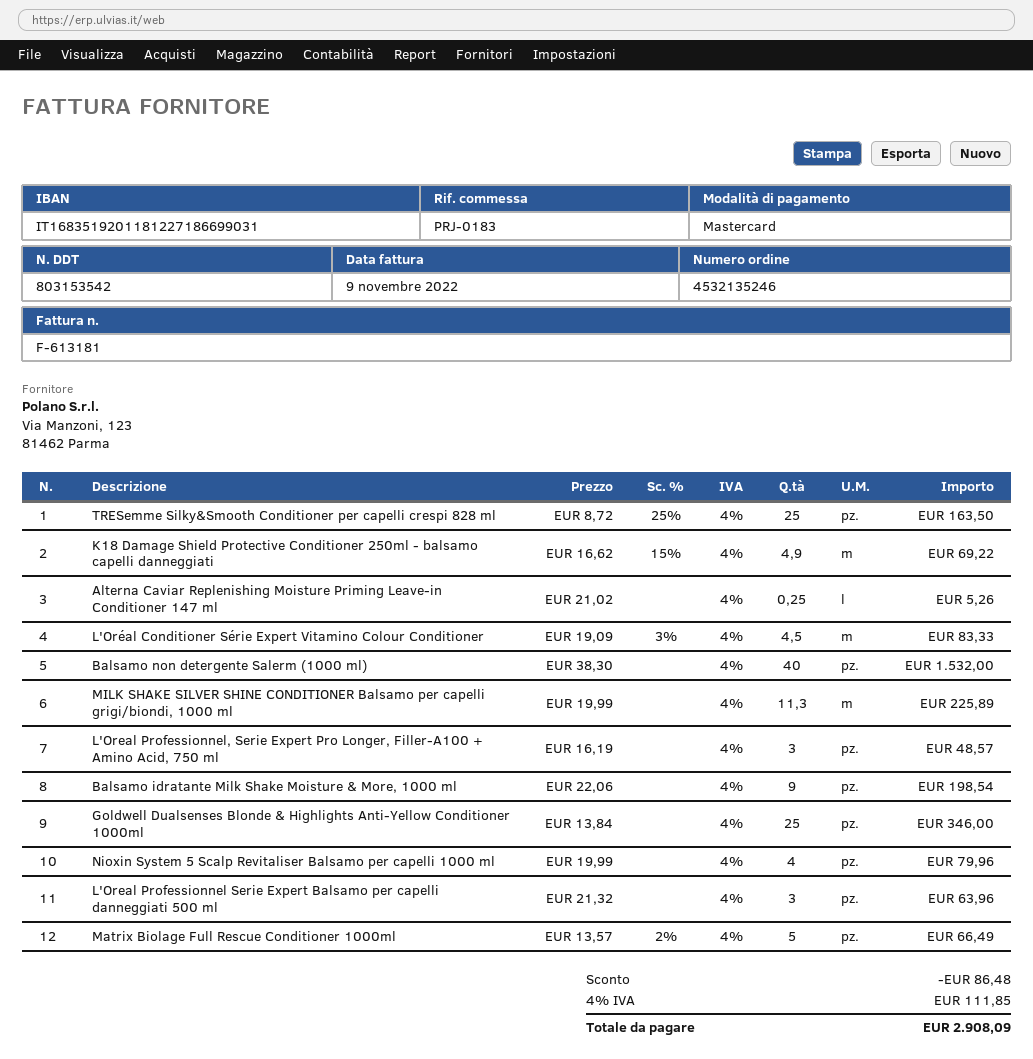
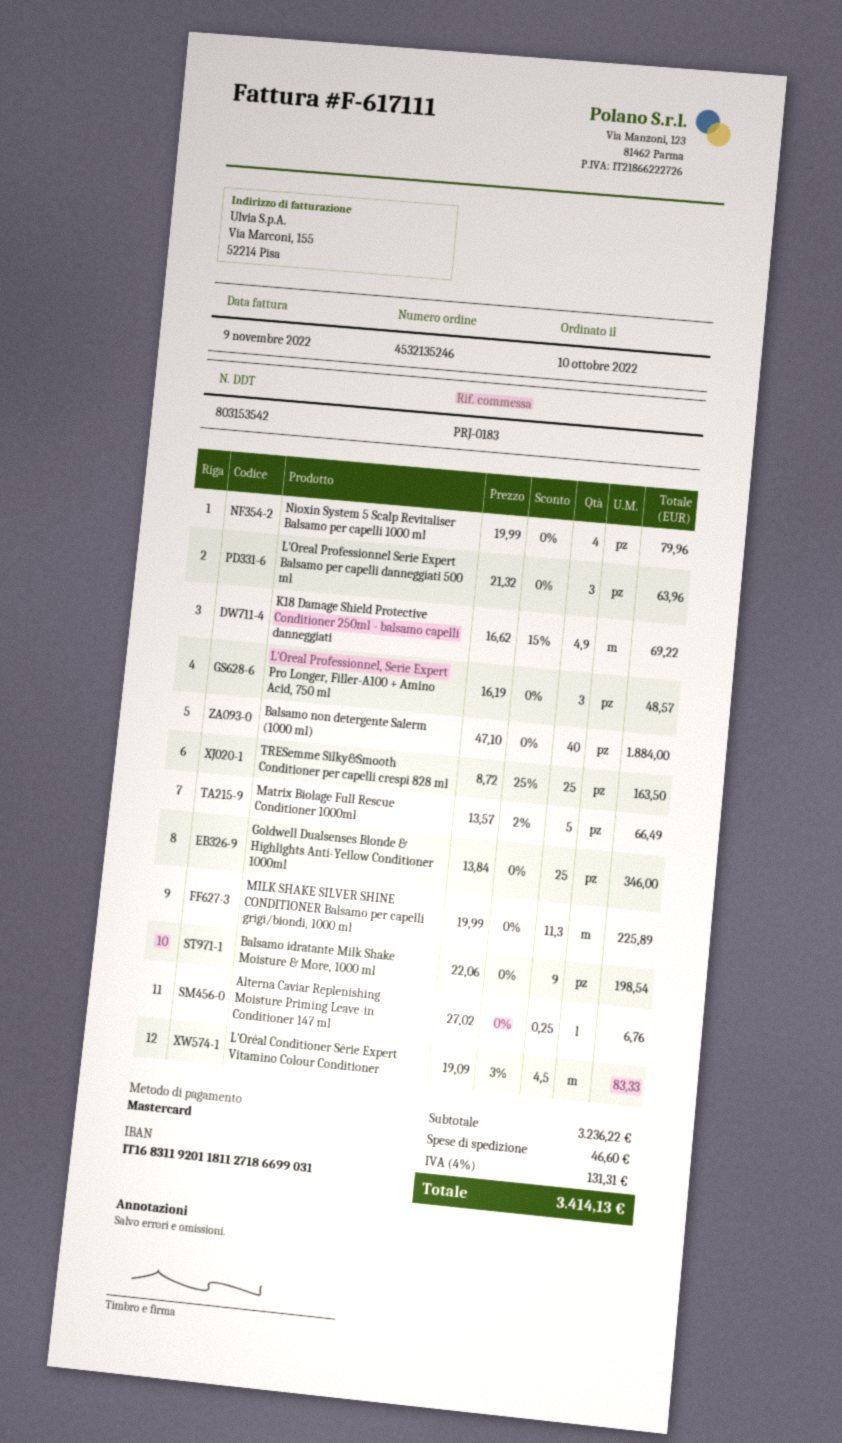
invoice number: F-613181 -> F-617111
bank account: IT1683519201181227186699031 -> IT1683119201181127186699031
Alterna Caviar Replenishing Moisture Priming Leave-in Conditioner 147 ml: 0.25 x 21.02 = 5.26 -> 0.25 x 27.02 = 6.76
Balsamo non detergente Salerm (1000 ml): 40 x 38.30 = 1532.00 -> 40 x 47.10 = 1884.00
discount: 86.48 -> none
shipping: none -> 46.60
tax: 4% = 111.85 -> 4% = 131.31
total: 2908.09 -> 3414.13

